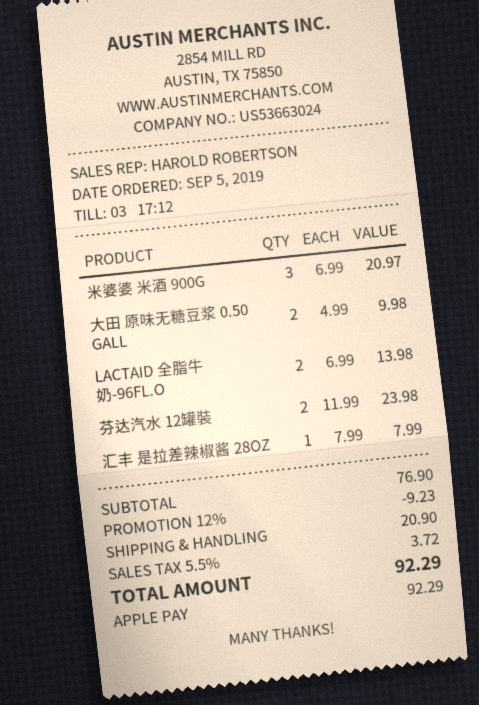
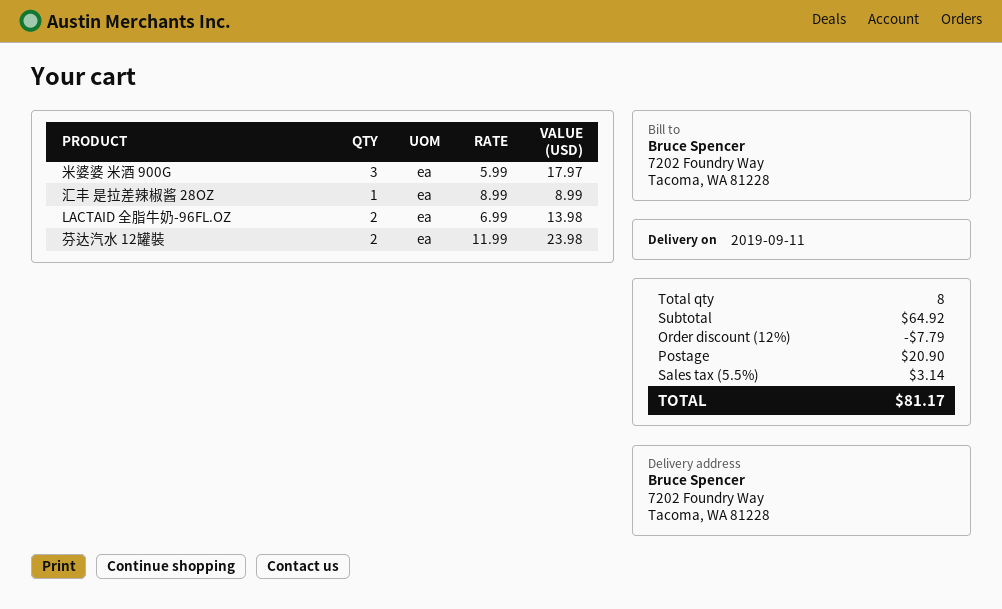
米婆婆 米酒 900G: 3 x 6.99 = 20.97 -> 3 x 5.99 = 17.97
大田 原味无糖豆浆 0.50 GALL: 2 x 4.99 = 9.98 -> none
汇丰 是拉差辣椒酱 28OZ: 1 x 7.99 = 7.99 -> 1 x 8.99 = 8.99
subtotal: 76.90 -> 64.92
discount: 12% = 9.23 -> 12% = 7.79
tax: 5.5% = 3.72 -> 5.5% = 3.14
total: 92.29 -> 81.17

